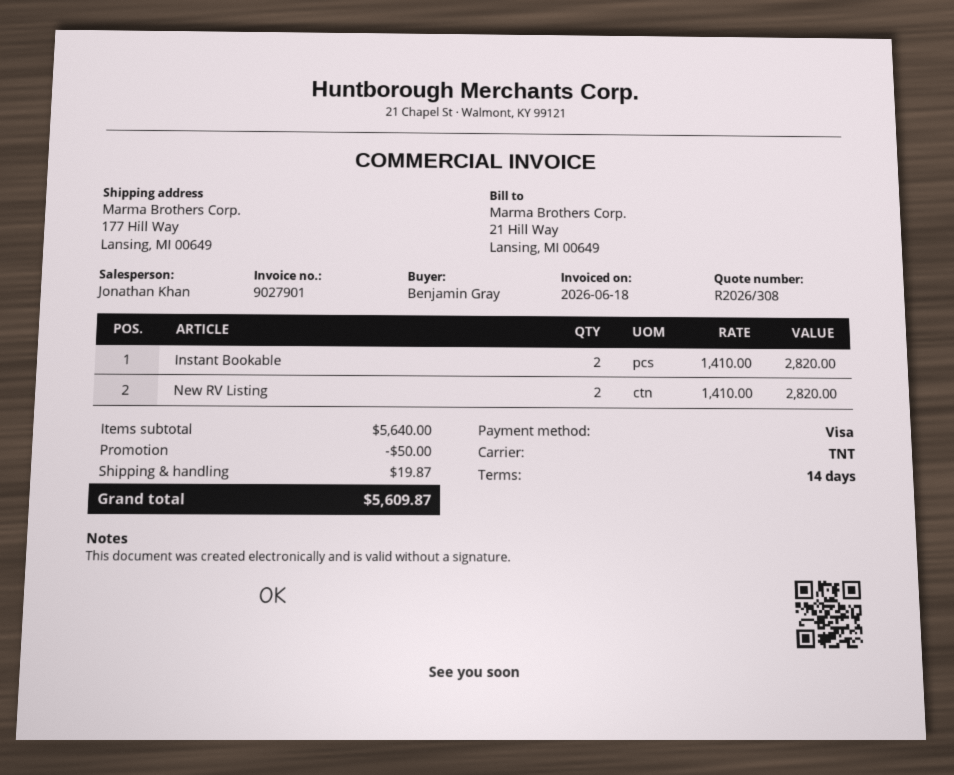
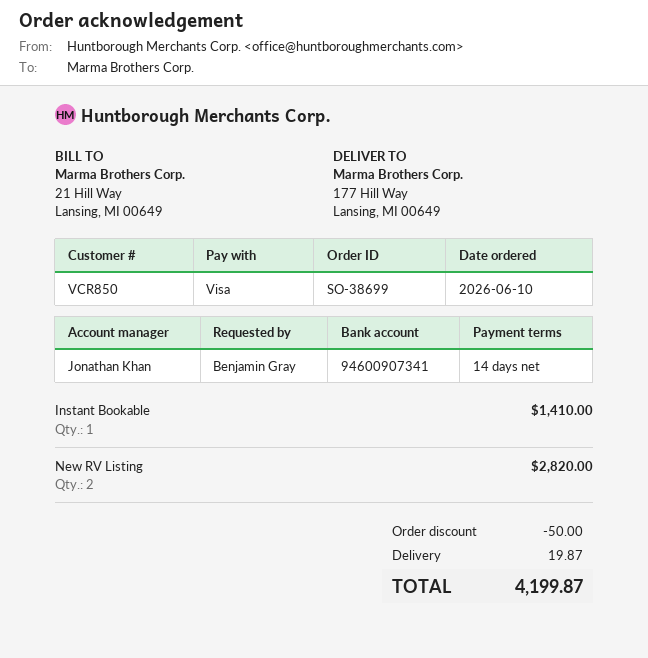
Instant Bookable: 2 for 2820.00 -> 1 for 1410.00
total: 5609.87 -> 4199.87

